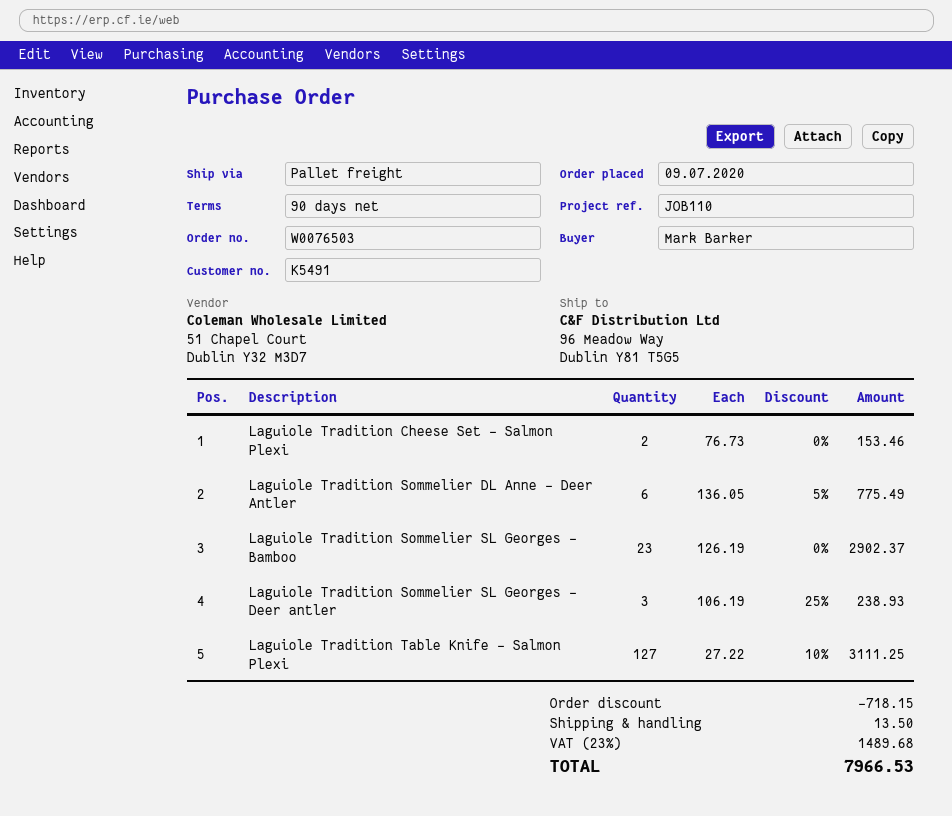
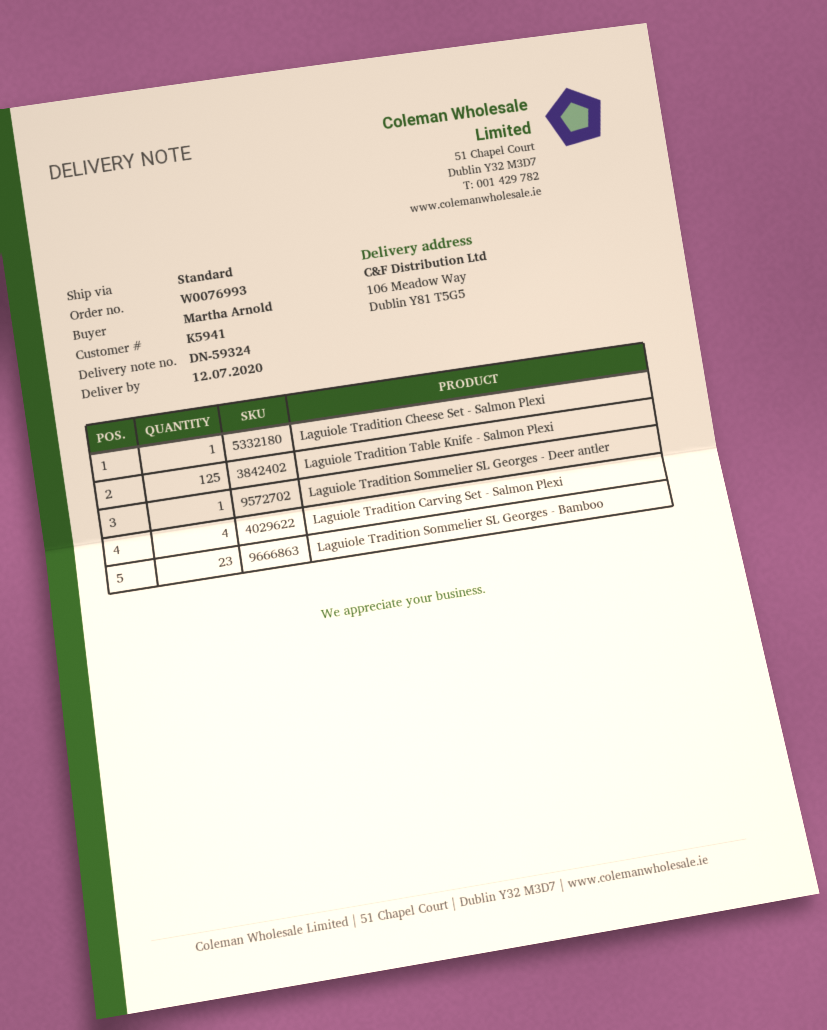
order number: W0076503 -> W0076993
customer number: K5491 -> K5941
ordered by: Mark Barker -> Martha Arnold
shipping method: pallet freight -> standard
ship to: 96 Meadow Way, Dublin Y81 T5G5 -> 106 Meadow Way, Dublin Y81 T5G5
Laguiole Tradition Cheese Set - Salmon Plexi: 2 -> 1
Laguiole Tradition Sommelier DL Anne - Deer Antler: 6 -> none
Laguiole Tradition Sommelier SL Georges - Deer antler: 3 -> 1
Laguiole Tradition Table Knife - Salmon Plexi: 127 -> 125
Laguiole Tradition Carving Set - Salmon Plexi: none -> 4

